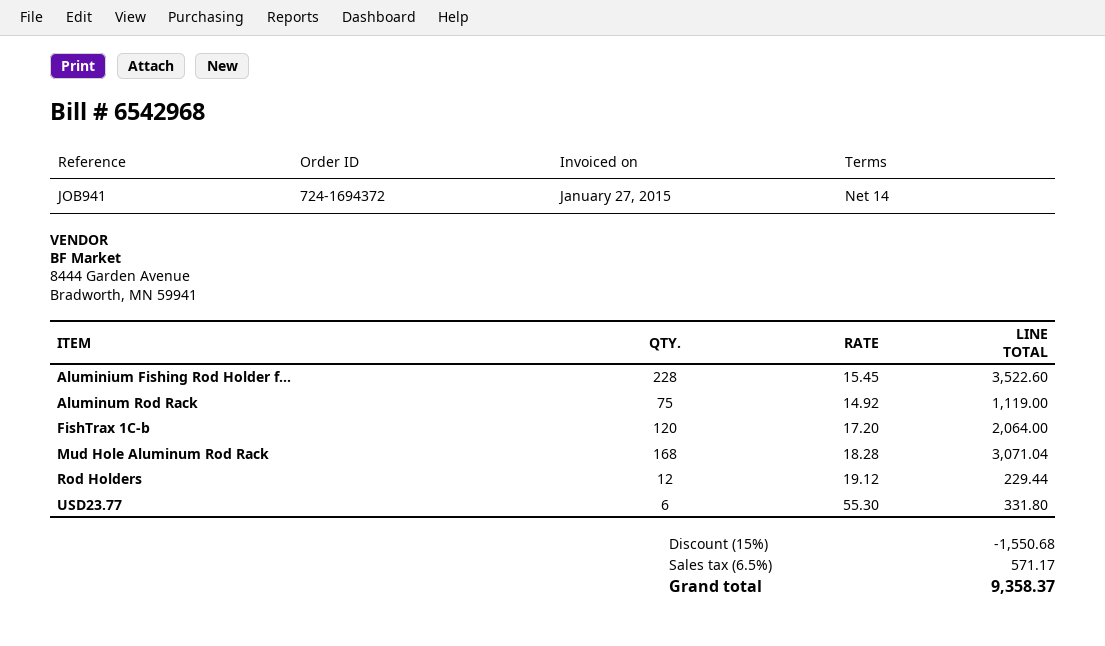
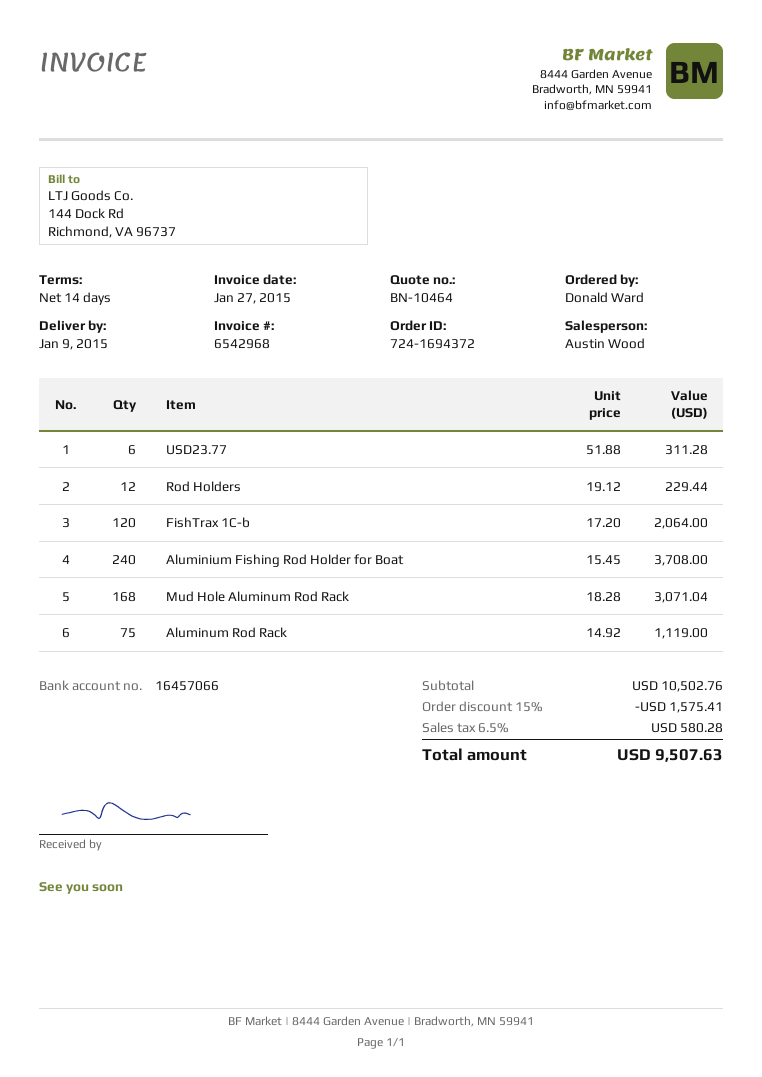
Aluminium Fishing Rod Holder f...: 228 x 15.45 = 3522.60 -> 240 x 15.45 = 3708.00
USD23.77: 6 x 55.30 = 331.80 -> 6 x 51.88 = 311.28
discount: 15% = 1550.68 -> 15% = 1575.41
tax: 6.5% = 571.17 -> 6.5% = 580.28
total: 9358.37 -> 9507.63

